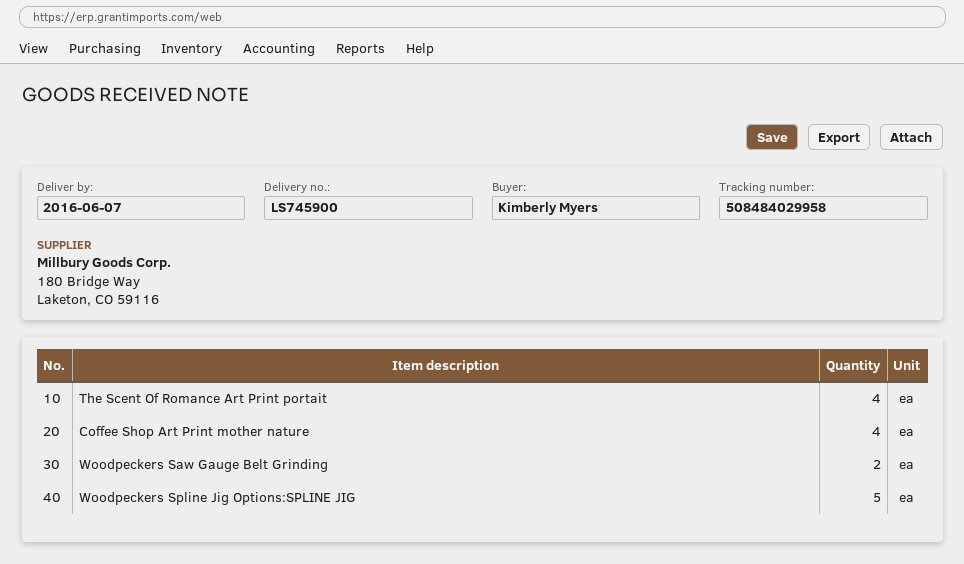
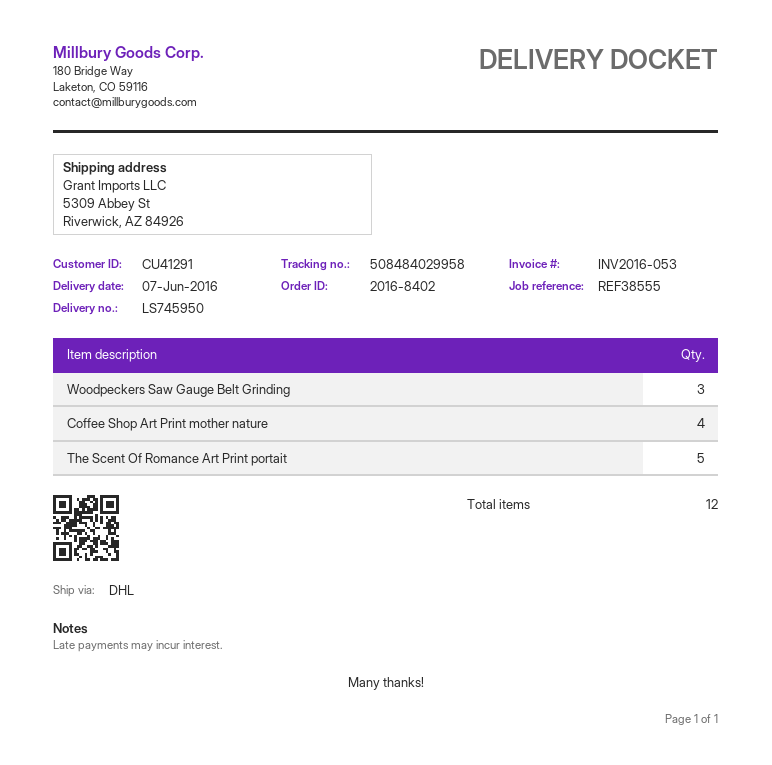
delivery note number: LS745900 -> LS745950
The Scent Of Romance Art Print portait: 4 -> 5
Woodpeckers Saw Gauge Belt Grinding: 2 -> 3
Woodpeckers Spline Jig Options:SPLINE JIG: 5 -> none

